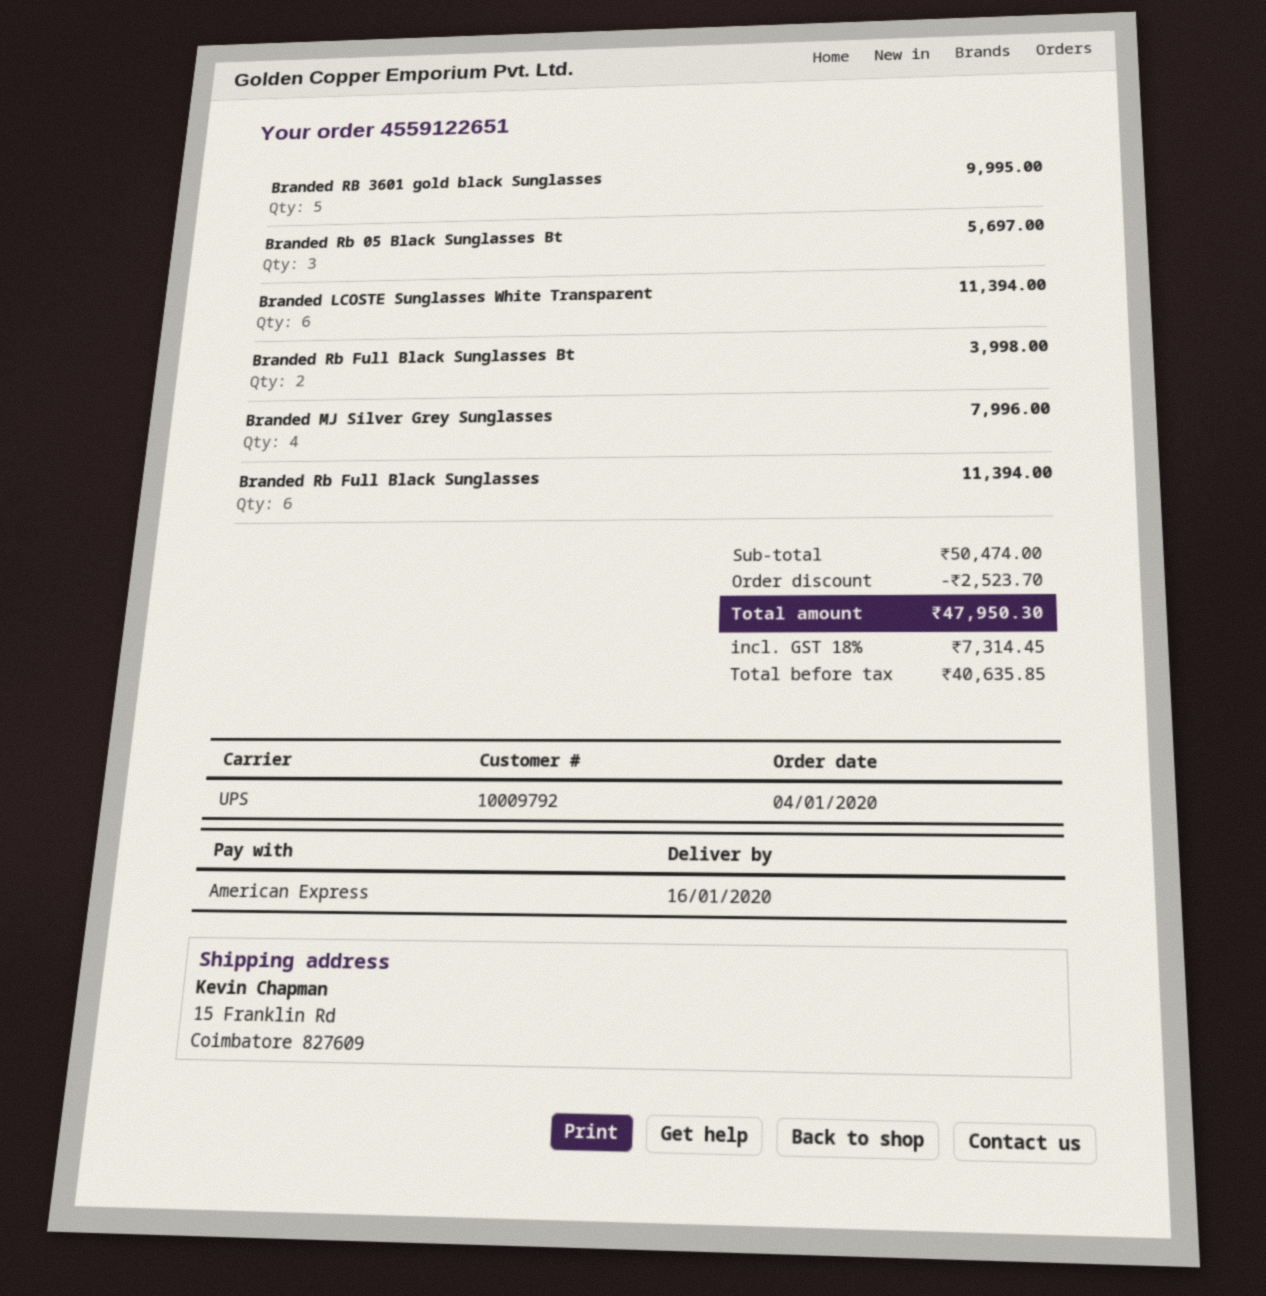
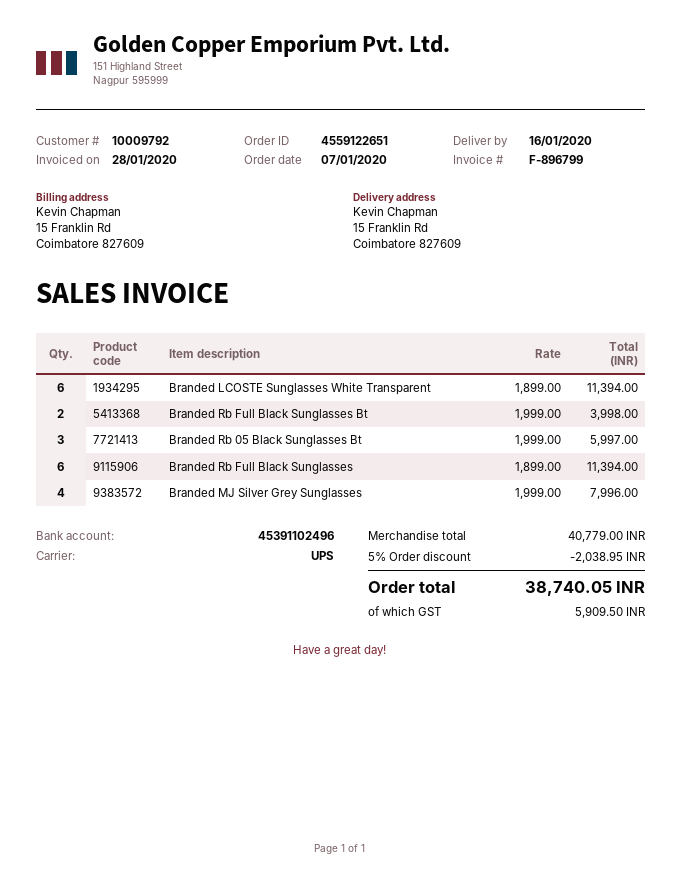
order date: 2020-01-04 -> 2020-01-07
Branded RB 3601 gold black Sunglasses: 5 for 9995.00 -> none
Branded Rb 05 Black Sunglasses Bt: 3 for 5697.00 -> 3 for 5997.00
subtotal: 50474.00 -> 40779.00
discount: 2523.70 -> 2038.95
tax: 7314.45 -> 5909.50
total: 47950.30 -> 38740.05

